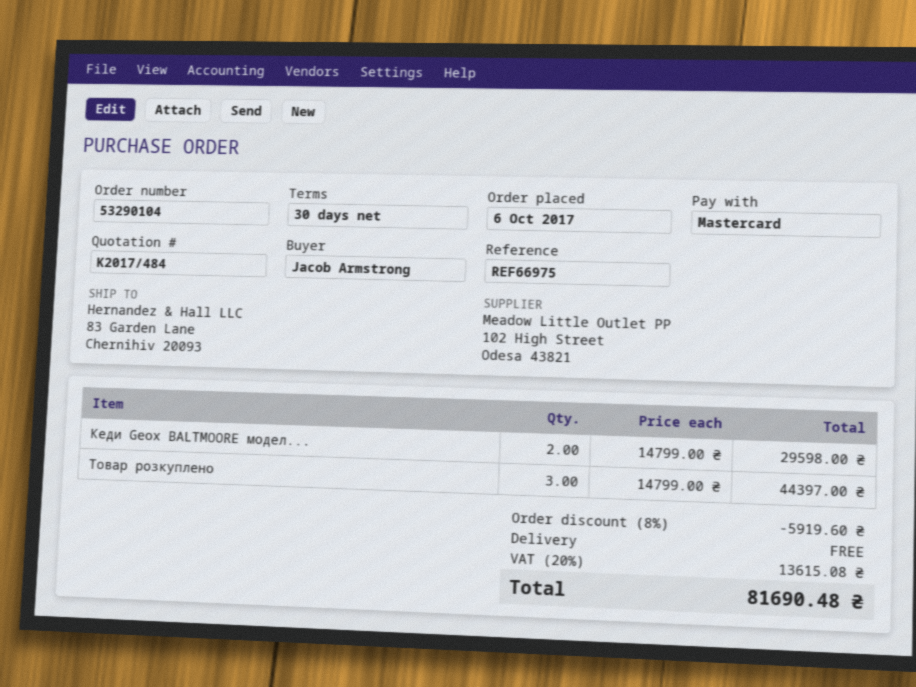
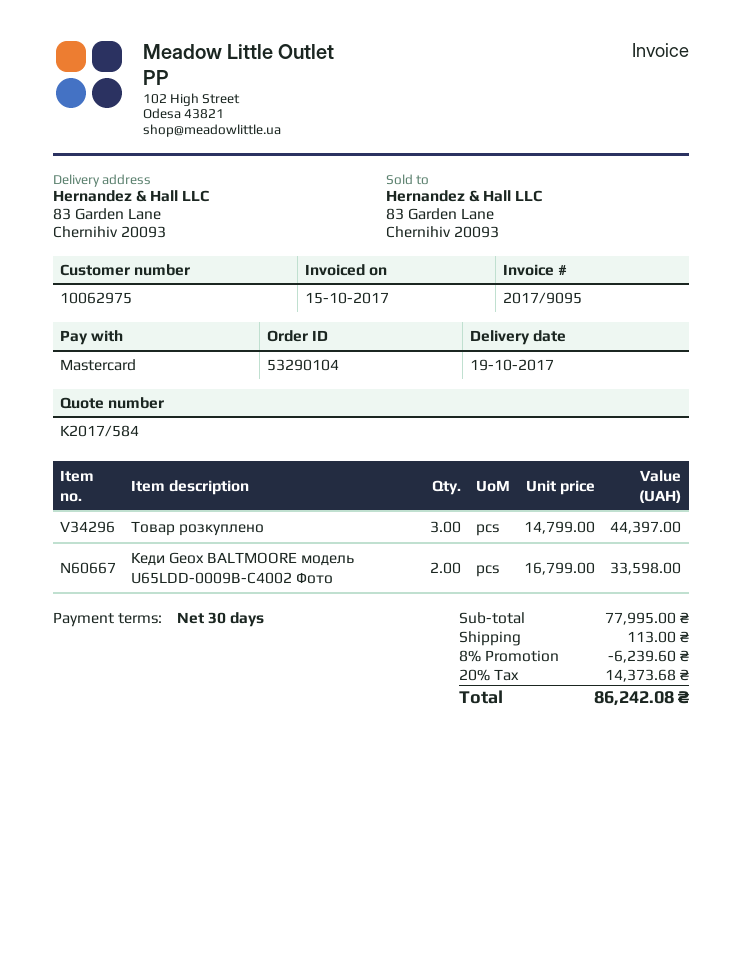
quote number: K2017/484 -> K2017/584
Кеди Geox BALTMOORE модел...: 2 x 14799.00 = 29598.00 -> 2 x 16799.00 = 33598.00
discount: 8% = 5919.60 -> 8% = 6239.60
shipping: 0.00 -> 113.00
tax: 20% = 13615.08 -> 20% = 14373.68
total: 81690.48 -> 86242.08

